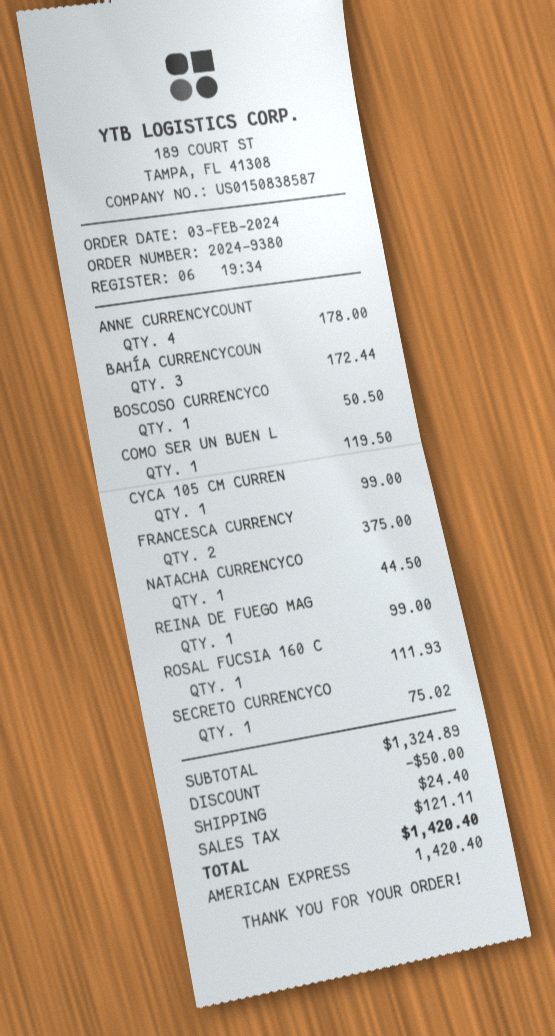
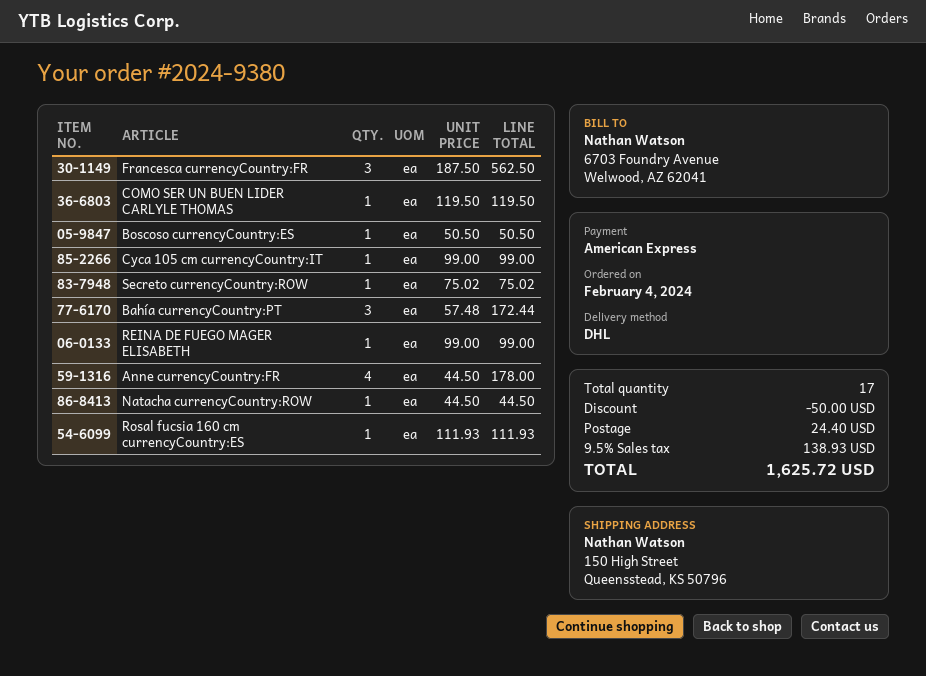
order date: 2024-02-03 -> 2024-02-04
FRANCESCA CURRENCY: 2 for 375.00 -> 3 for 562.50
tax: 121.11 -> 138.93
total: 1420.40 -> 1625.72

